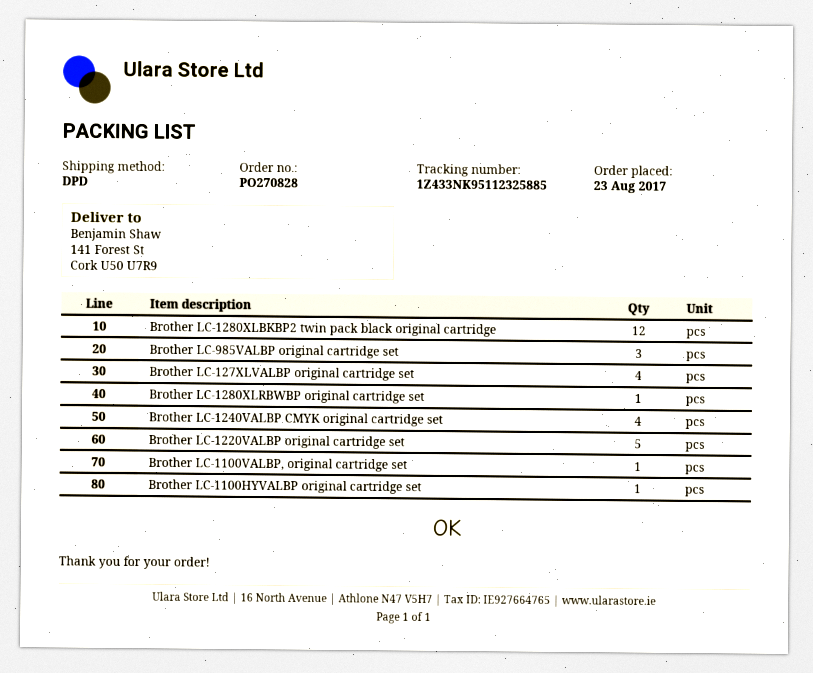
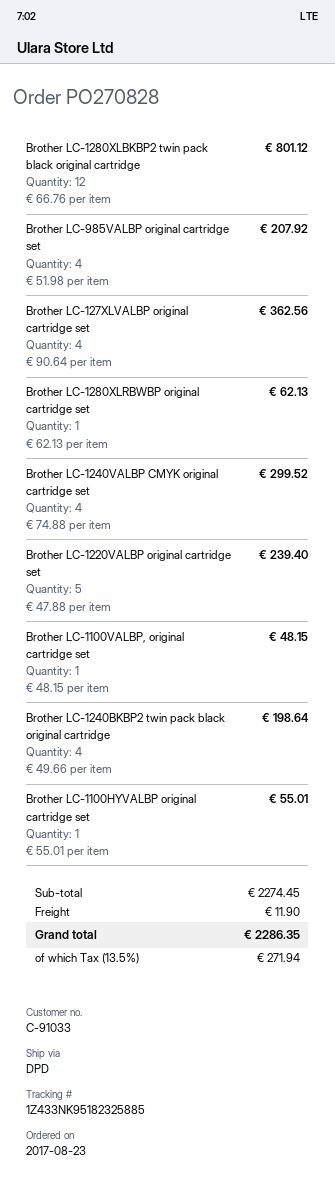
tracking number: 1Z433NK95112325885 -> 1Z433NK95182325885
Brother LC-985VALBP original cartridge set: 3 -> 4
Brother LC-1240BKBP2 twin pack black original cartridge: none -> 4

